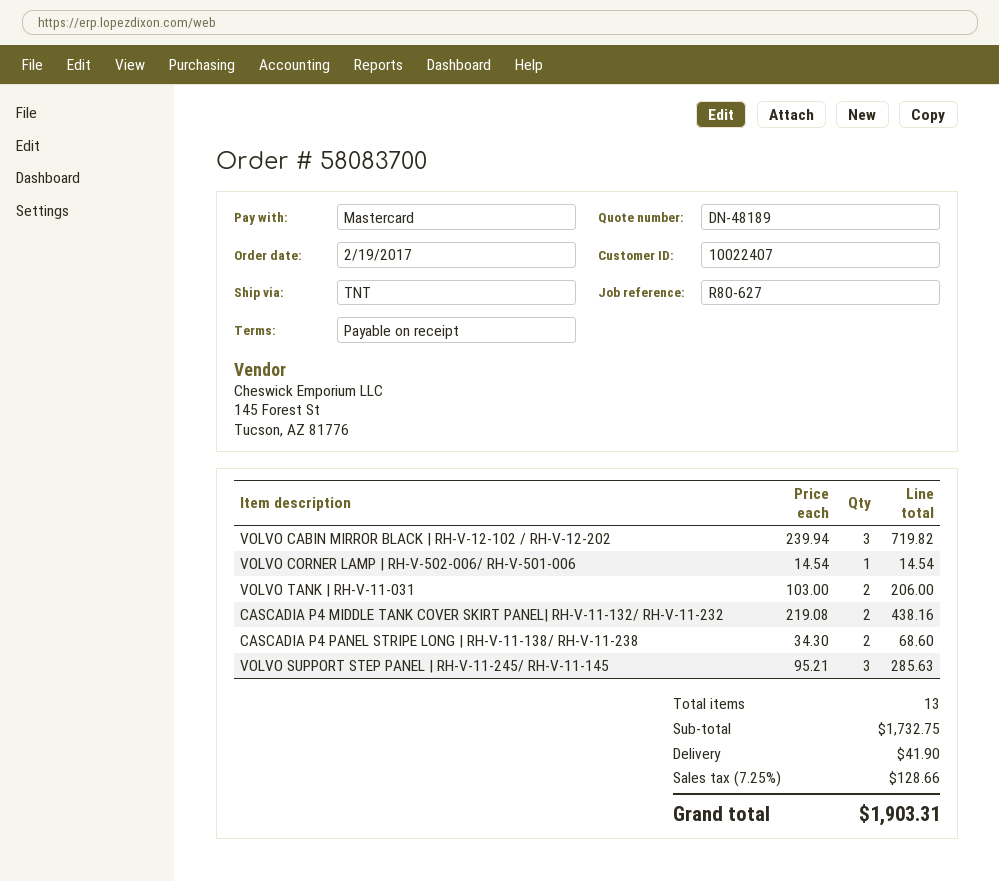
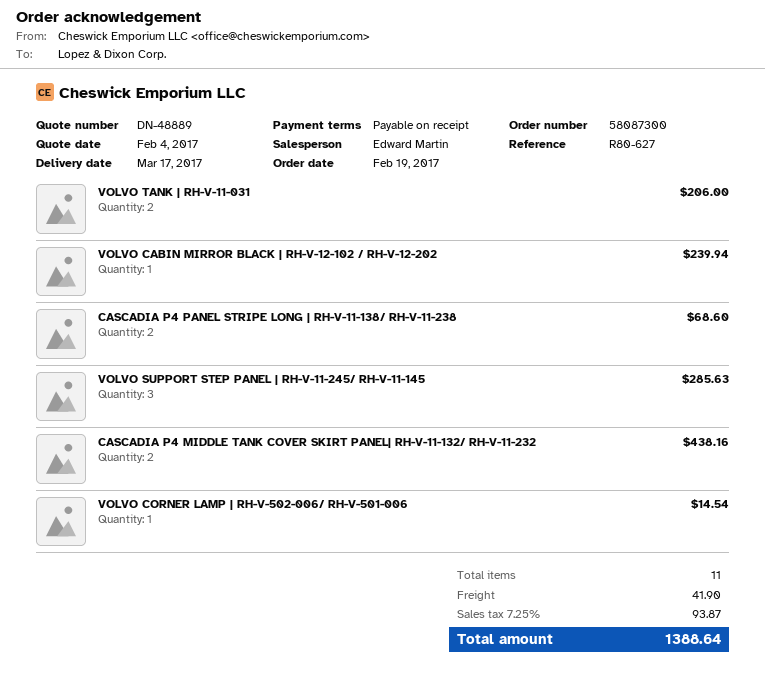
quote number: DN-48189 -> DN-48889
order number: 58083700 -> 58087300
VOLVO CABIN MIRROR BLACK | RH-V-12-102 / RH-V-12-202: 3 for 719.82 -> 1 for 239.94
total quantity: 13 -> 11
tax: 7.25% = 128.66 -> 7.25% = 93.87
total: 1903.31 -> 1388.64

